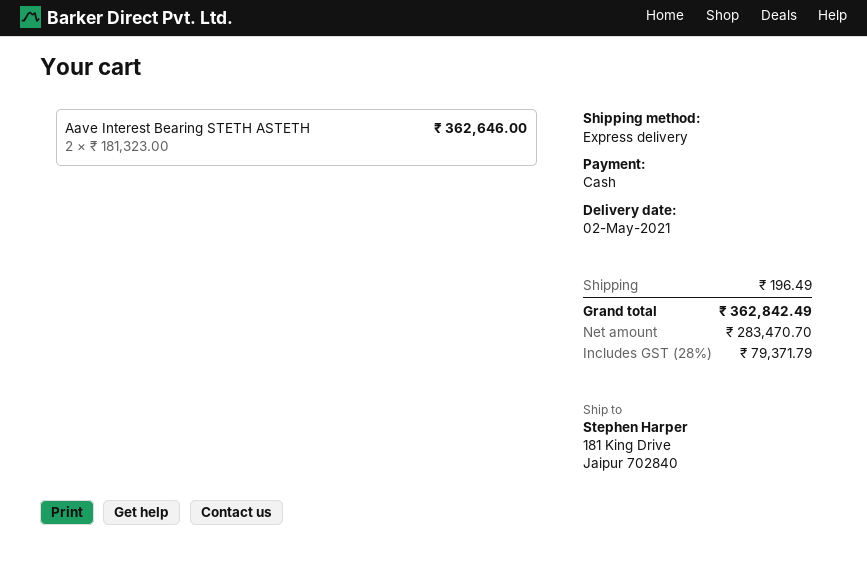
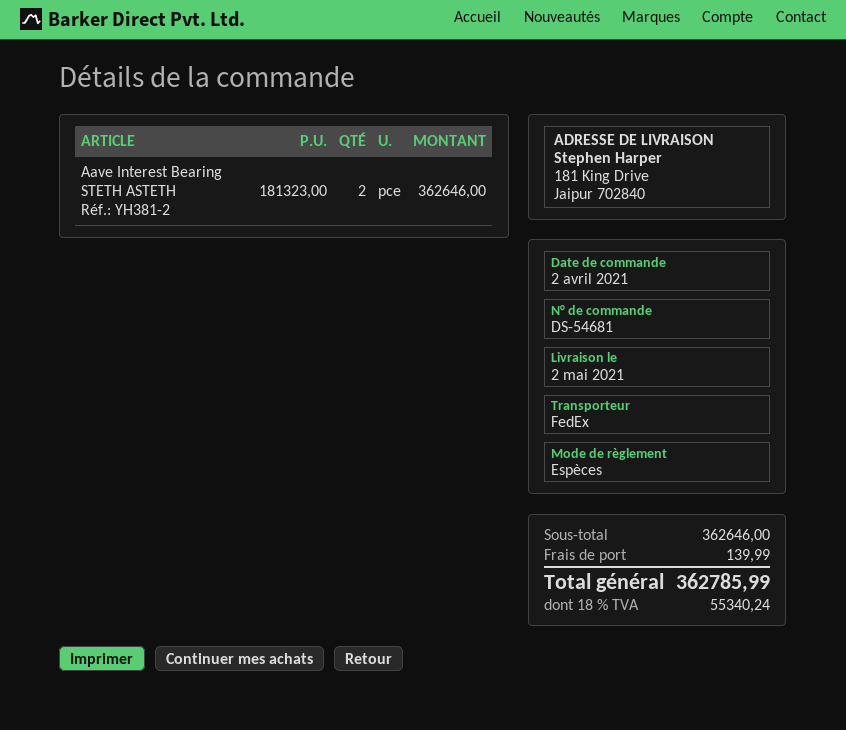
shipping method: express -> FedEx
shipping: 196.49 -> 139.99
tax: 28% = 79371.79 -> 18% = 55340.24
total: 362842.49 -> 362785.99

